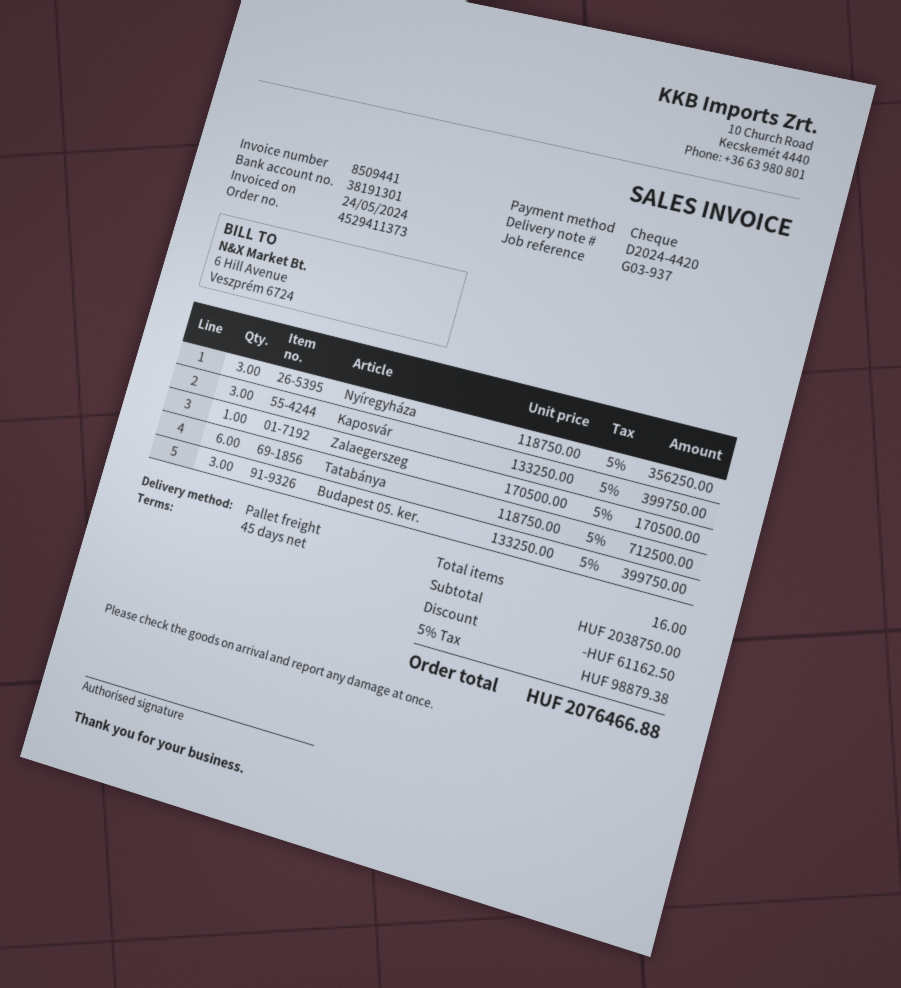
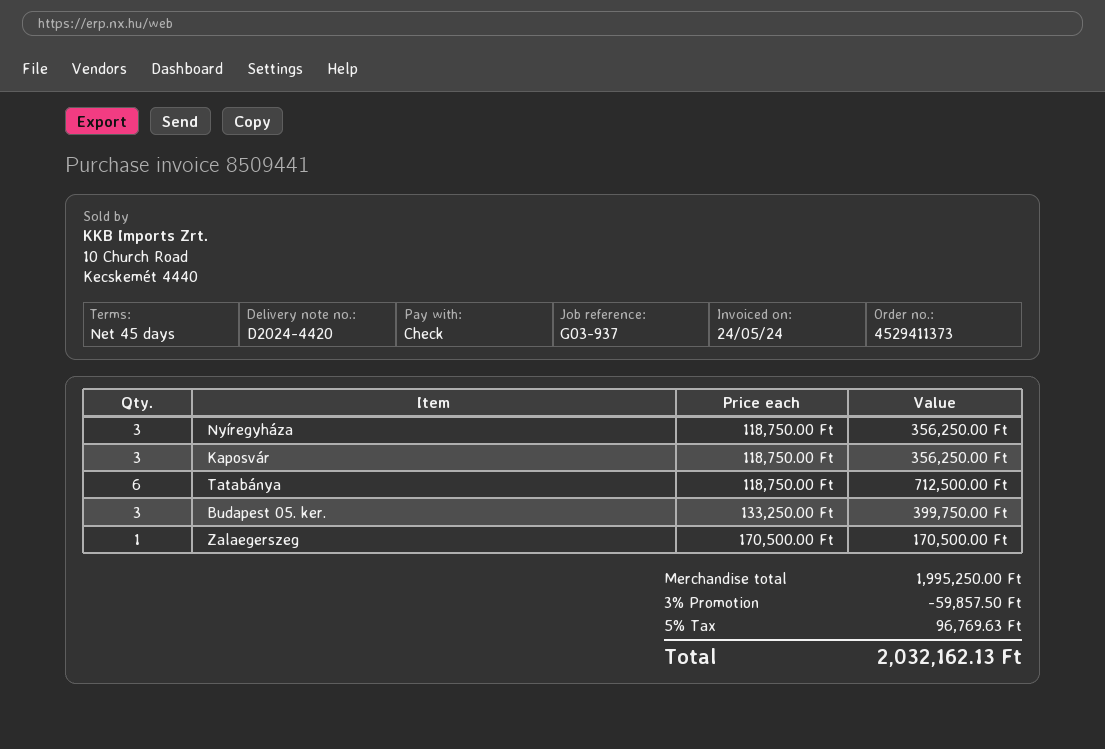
Kaposvár: 3 x 133250.00 = 399750.00 -> 3 x 118750.00 = 356250.00
subtotal: 2038750.00 -> 1995250.00
discount: 61162.50 -> 59857.50
tax: 5% = 98879.38 -> 5% = 96769.63
total: 2076466.88 -> 2032162.13

